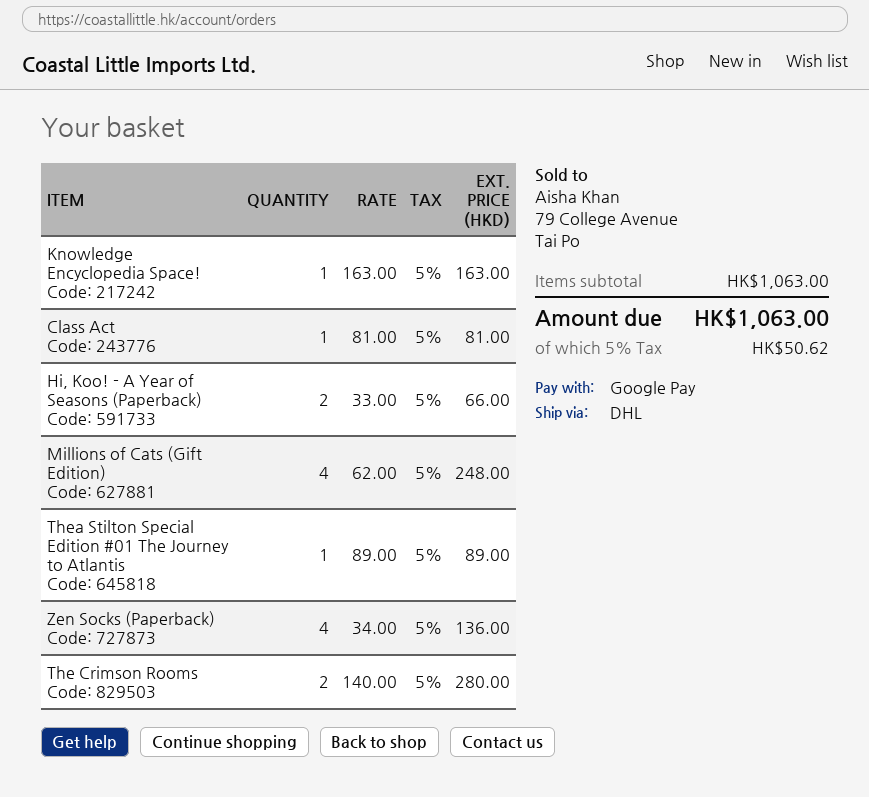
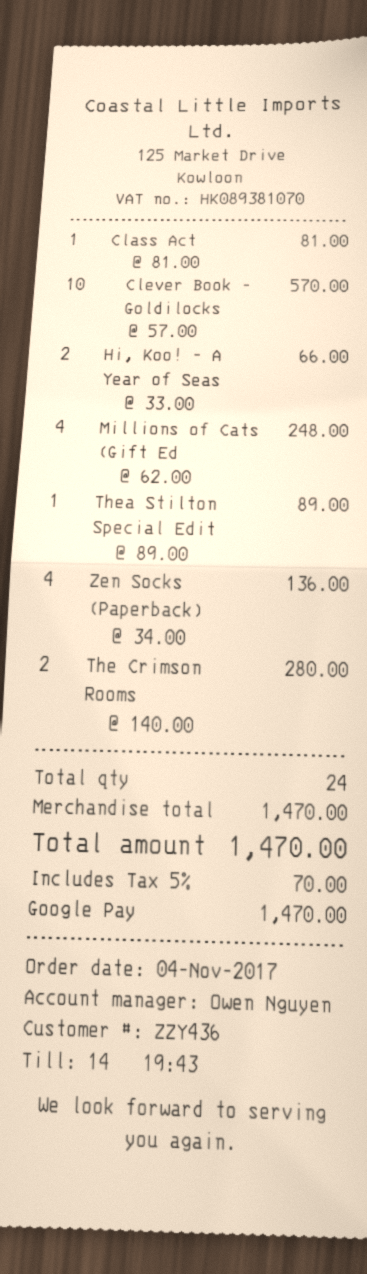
Knowledge Encyclopedia Space!: 1 x 163.00 = 163.00 -> none
Clever Book - Goldilocks: none -> 10 x 57.00 = 570.00
subtotal: 1063.00 -> 1470.00
tax: 5% = 50.62 -> 5% = 70.00
total: 1063.00 -> 1470.00

